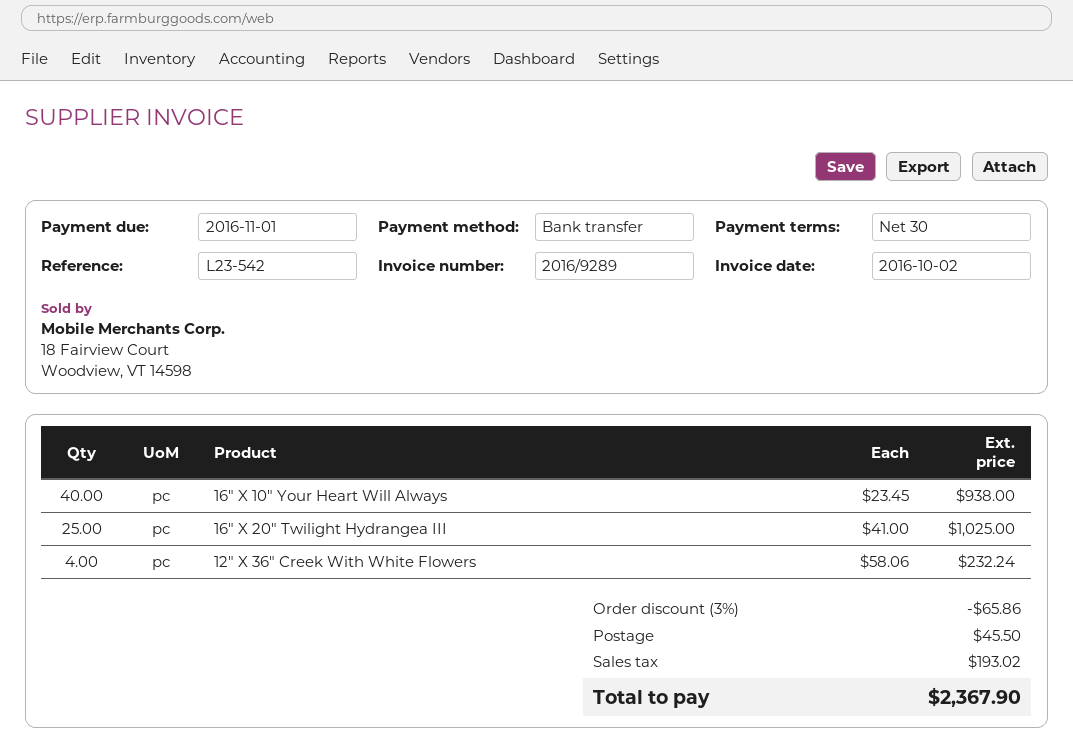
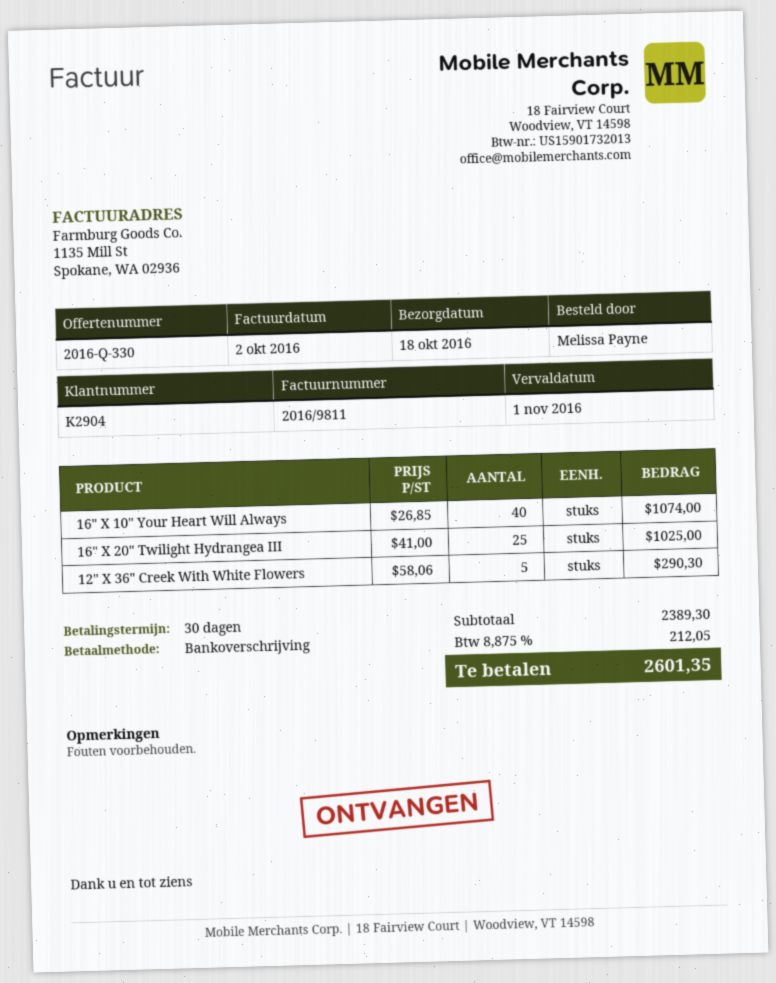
invoice number: 2016/9289 -> 2016/9811
16" X 10" Your Heart Will Always: 40 x 23.45 = 938.00 -> 40 x 26.85 = 1074.00
12" X 36" Creek With White Flowers: 4 x 58.06 = 232.24 -> 5 x 58.06 = 290.30
discount: 3% = 65.86 -> none
shipping: 45.50 -> none
tax: 193.02 -> 212.05
total: 2367.90 -> 2601.35

